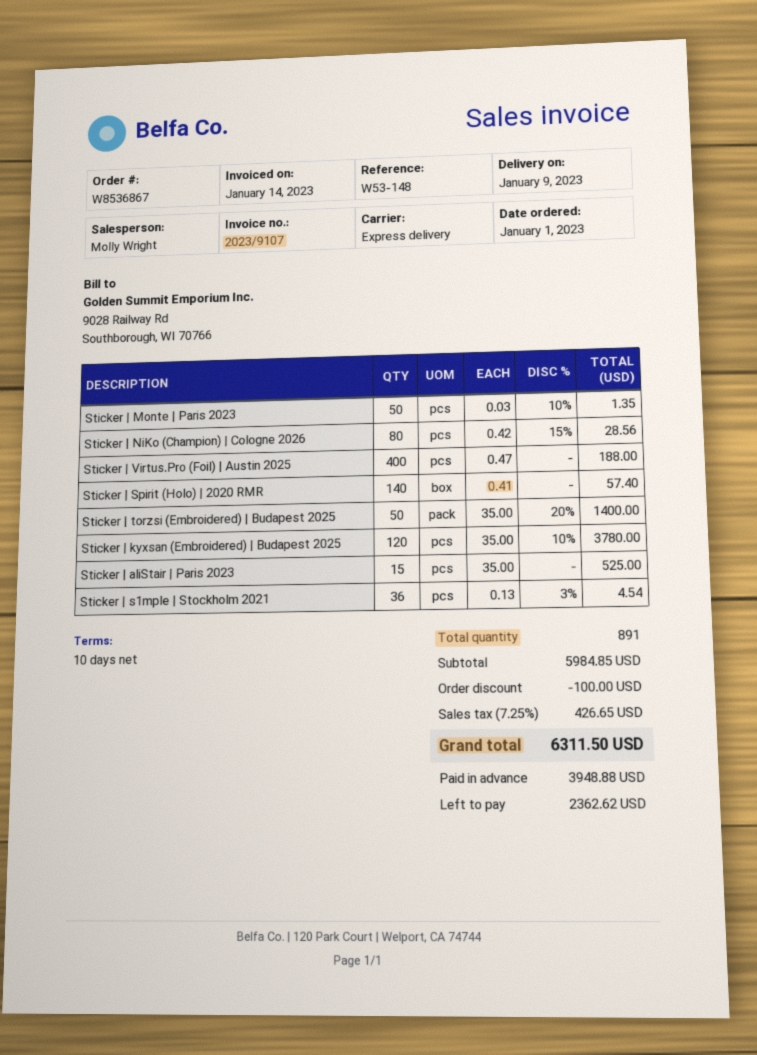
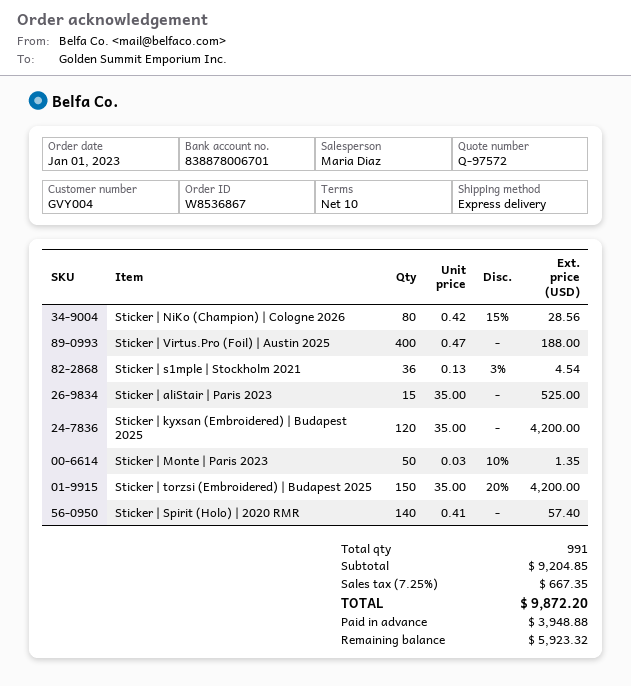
sales rep: Molly Wright -> Maria Diaz
Sticker | torzsi (Embroidered) | Budapest 2025: 50 x 35.00 - 20% = 1400.00 -> 150 x 35.00 - 20% = 4200.00
Sticker | kyxsan (Embroidered) | Budapest 2025: 120 x 35.00 - 10% = 3780.00 -> 120 x 35.00 = 4200.00
total quantity: 891 -> 991
subtotal: 5984.85 -> 9204.85
discount: 100.00 -> none
tax: 7.25% = 426.65 -> 7.25% = 667.35
total: 6311.50 -> 9872.20
balance: 2362.62 -> 5923.32

